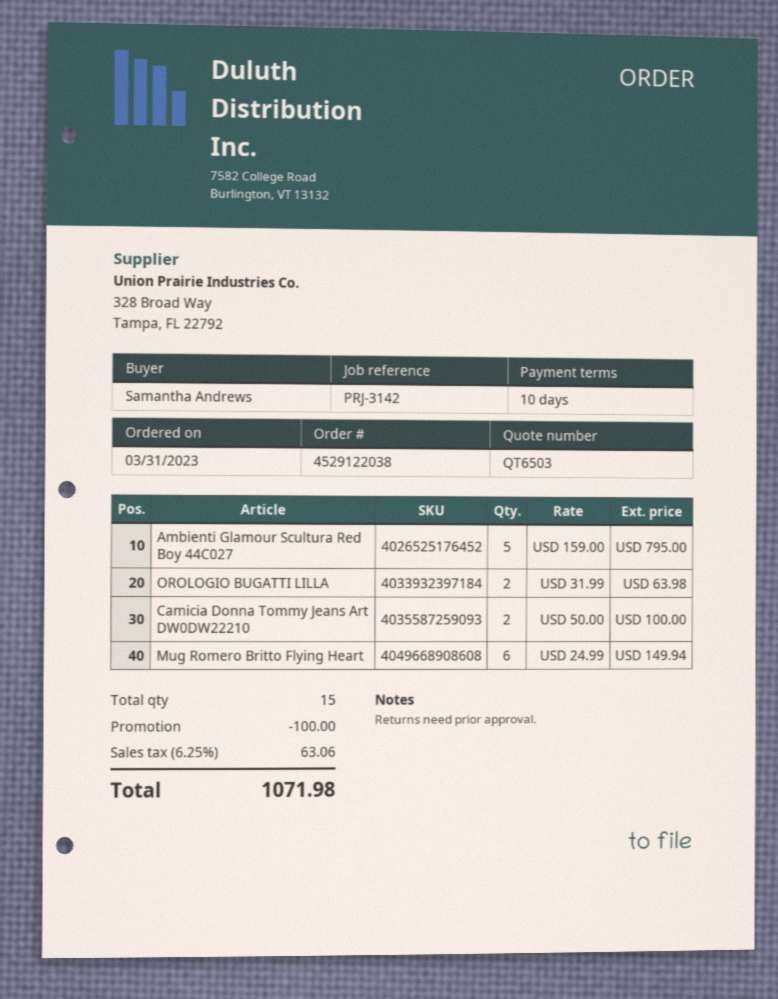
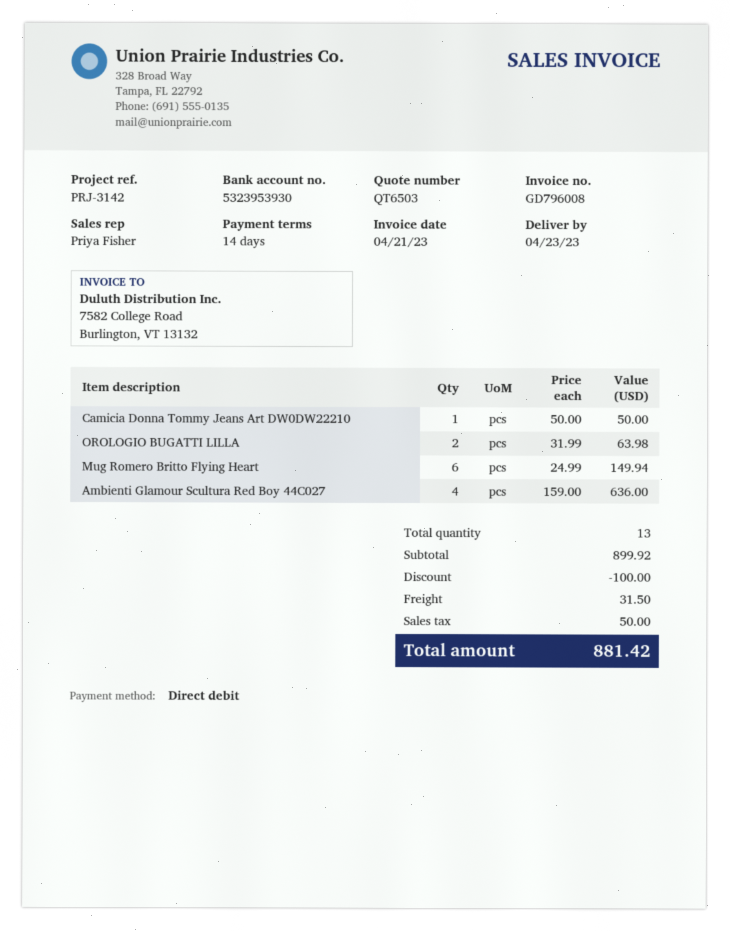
payment terms: 10 days -> 14 days
Ambienti Glamour Scultura Red Boy 44C027: 5 x 159.00 = 795.00 -> 4 x 159.00 = 636.00
Camicia Donna Tommy Jeans Art DW0DW22210: 2 x 50.00 = 100.00 -> 1 x 50.00 = 50.00
total quantity: 15 -> 13
shipping: none -> 31.50
tax: 63.06 -> 50.00
total: 1071.98 -> 881.42

